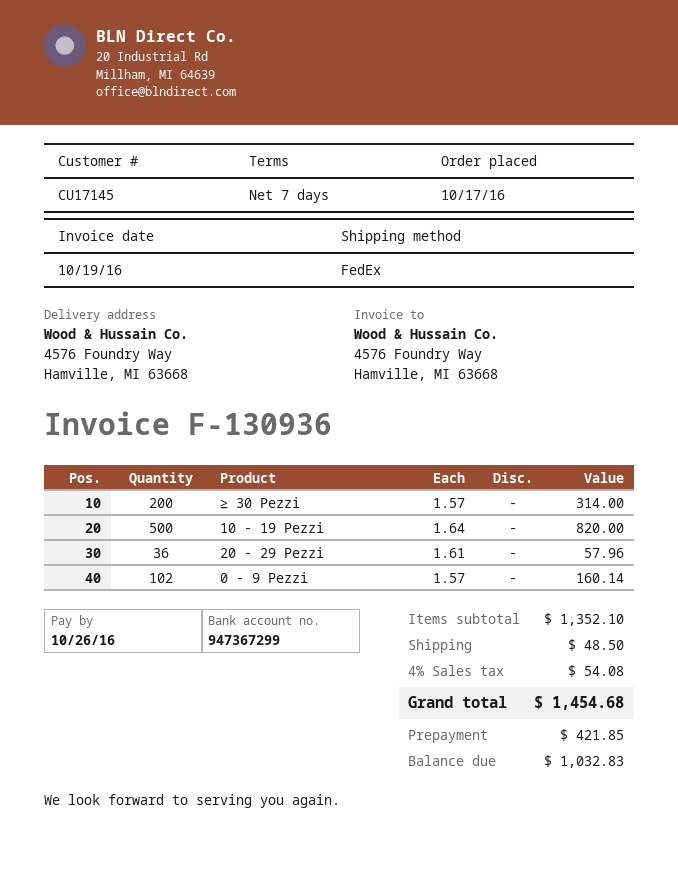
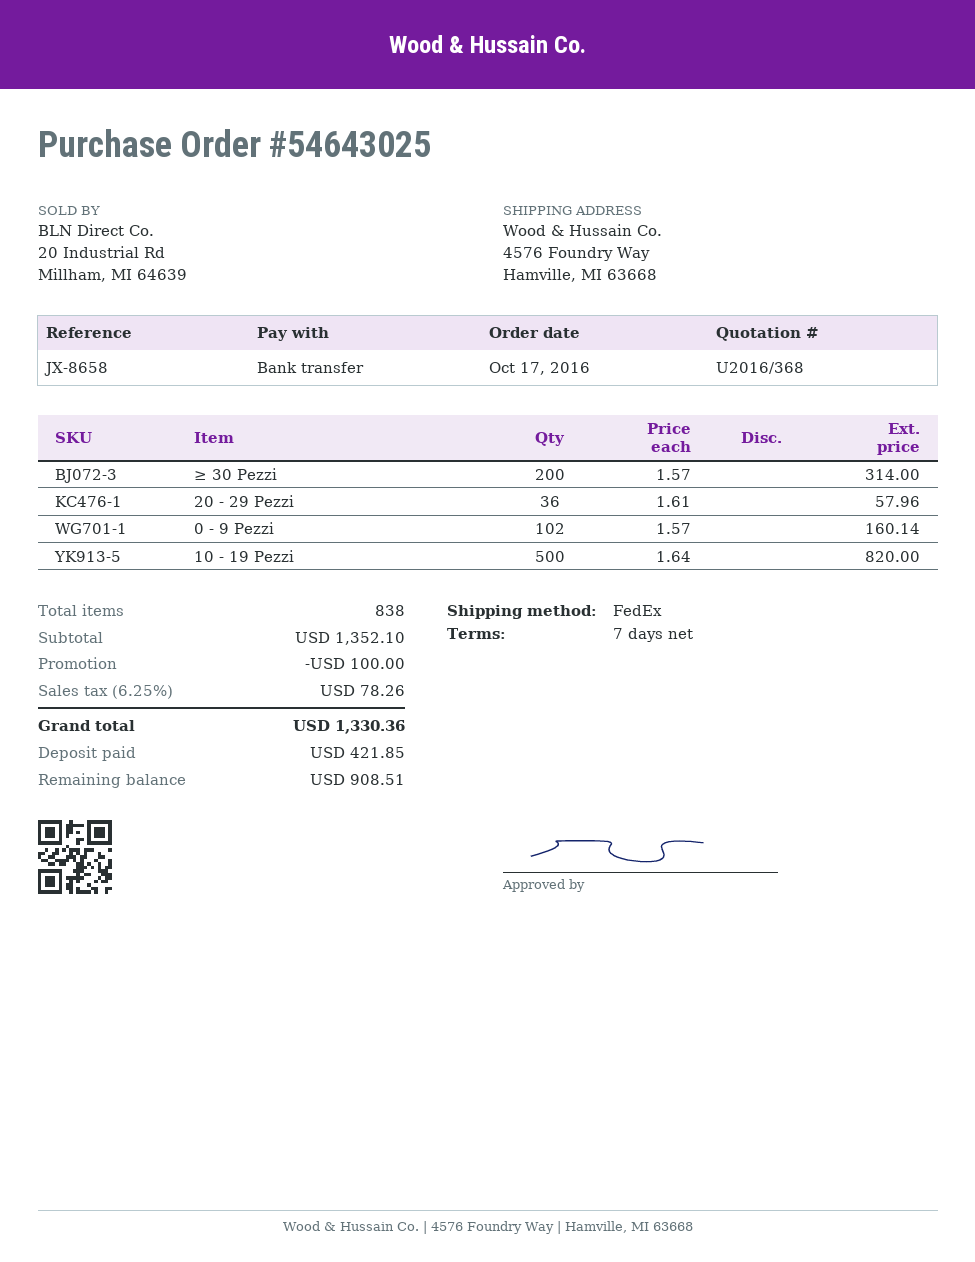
discount: none -> 100.00
shipping: 48.50 -> none
tax: 4% = 54.08 -> 6.25% = 78.26
total: 1454.68 -> 1330.36
balance: 1032.83 -> 908.51

